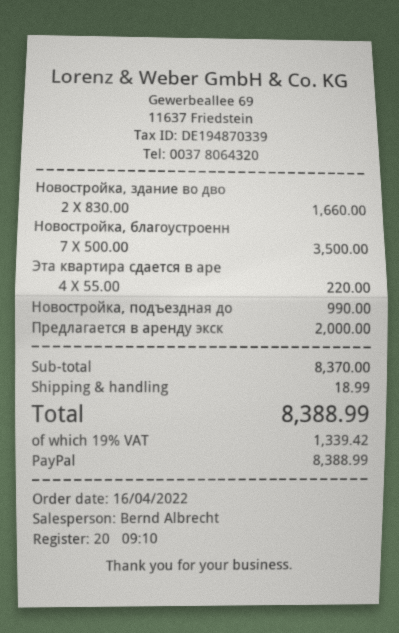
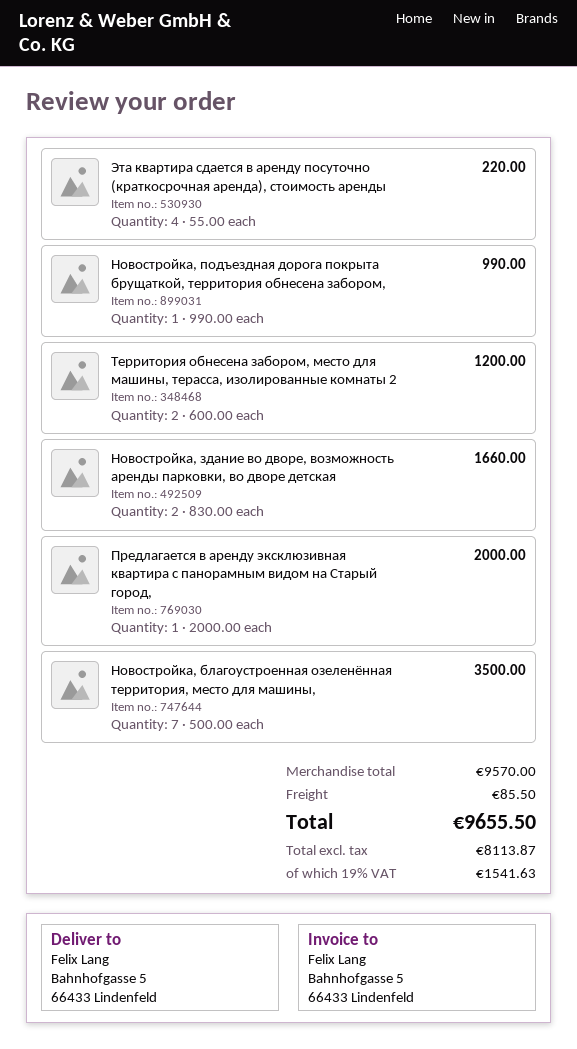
Территория обнесена забором, место для машины, терасса, изолированные комнаты 2: none -> 2 x 600.00 = 1200.00
subtotal: 8370.00 -> 9570.00
shipping: 18.99 -> 85.50
tax: 19% = 1339.42 -> 19% = 1541.63
total: 8388.99 -> 9655.50

